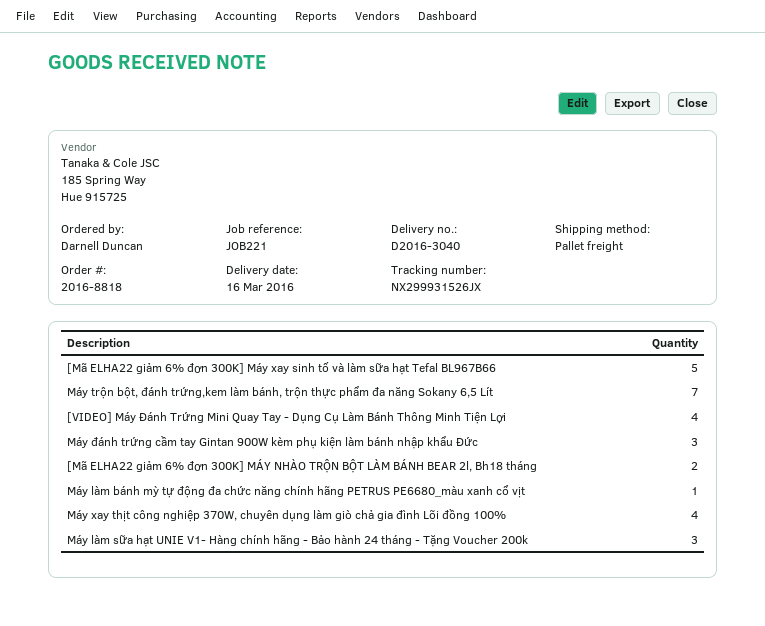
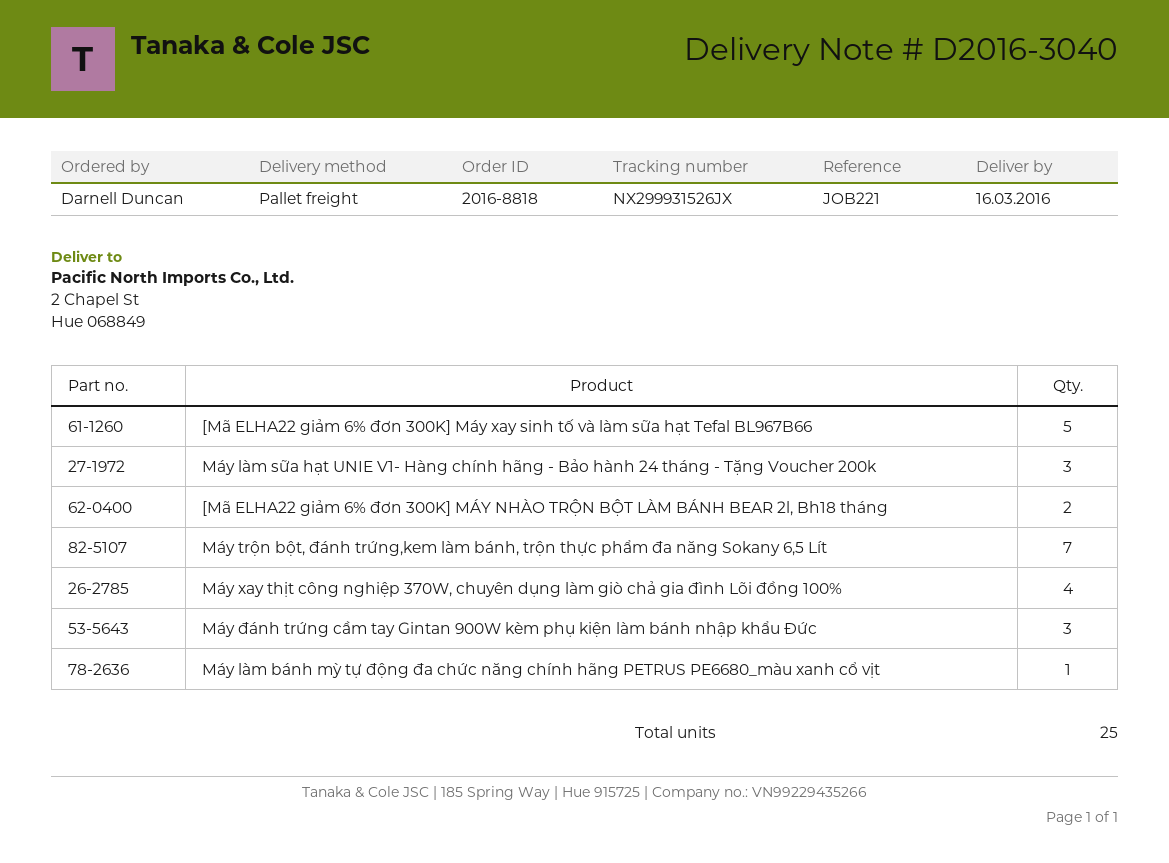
[VIDEO] Máy Đánh Trứng Mini Quay Tay - Dụng Cụ Làm Bánh Thông Minh Tiện Lợi: 4 -> none

